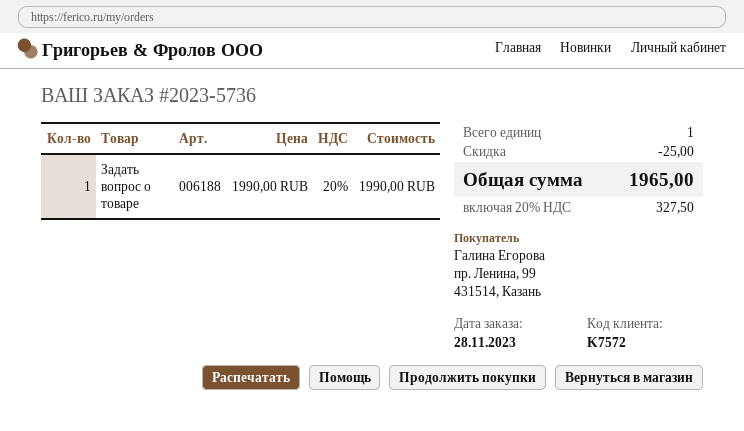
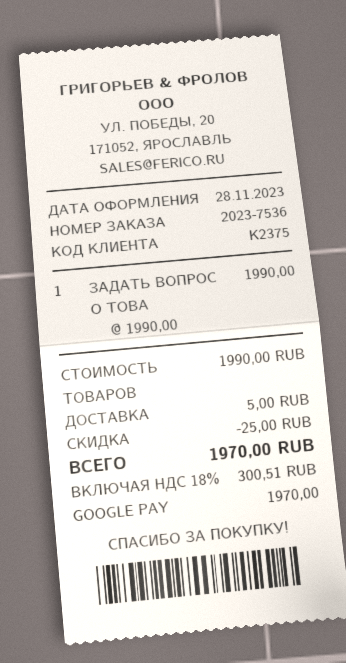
order number: 2023-5736 -> 2023-7536
customer number: K7572 -> K2375
shipping: none -> 5.00
tax: 20% = 327.50 -> 18% = 300.51
total: 1965.00 -> 1970.00

